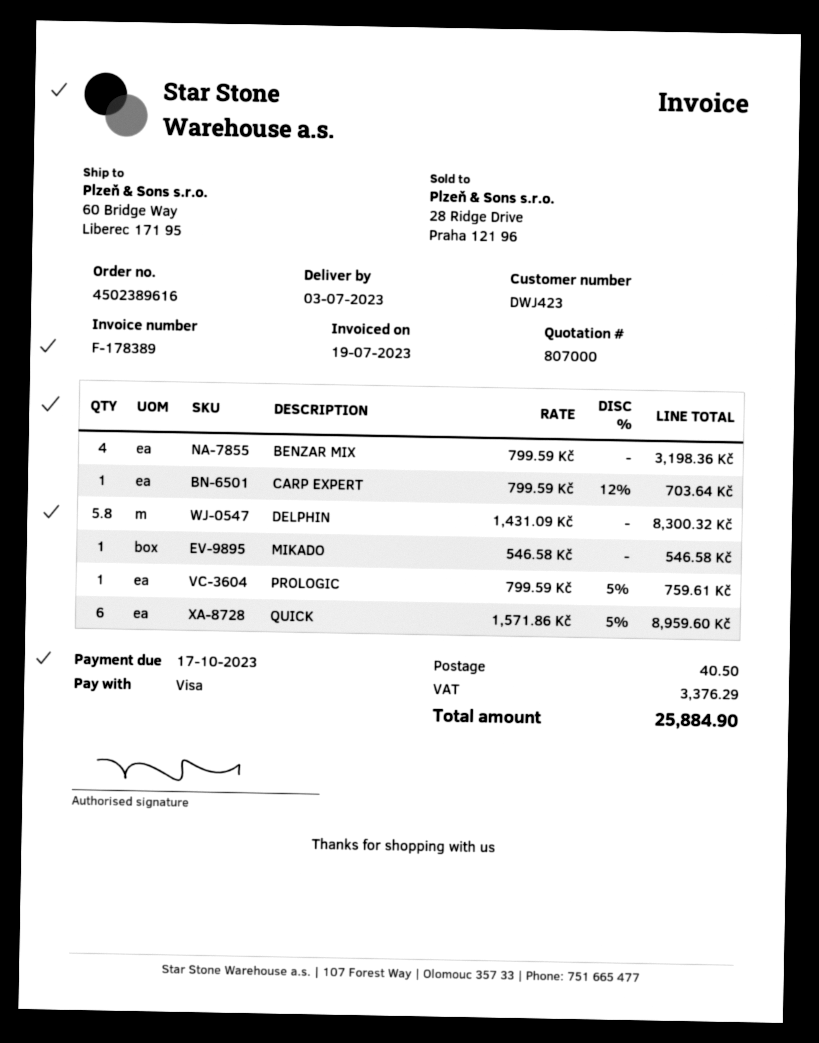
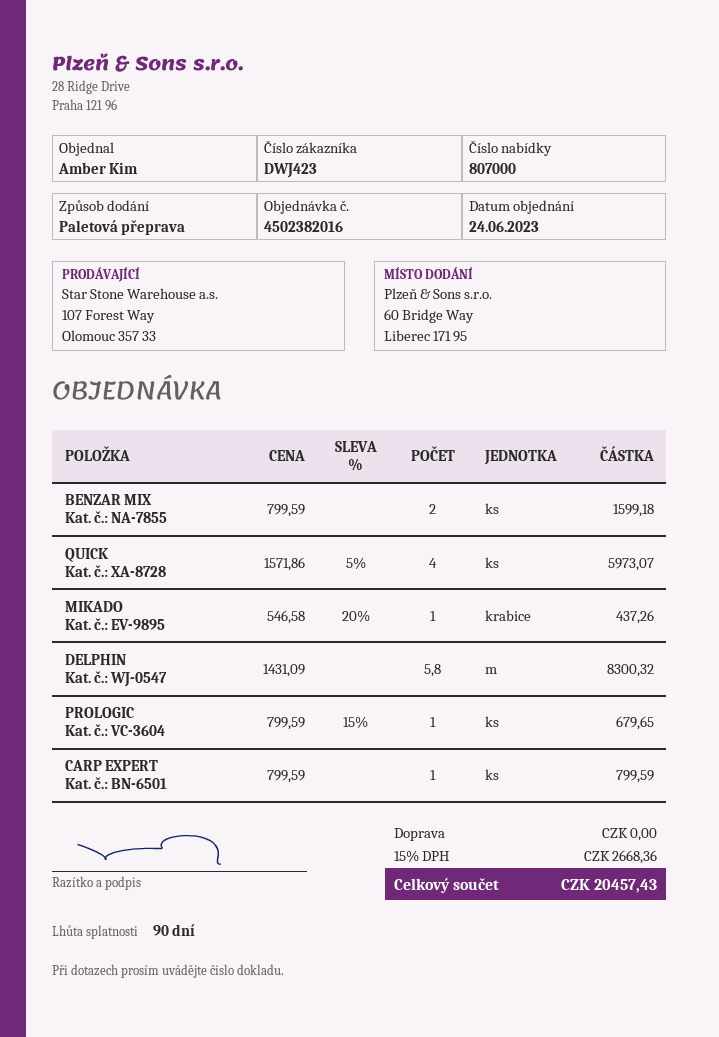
order number: 4502389616 -> 4502382016
BENZAR MIX: 4 x 799.59 = 3198.36 -> 2 x 799.59 = 1599.18
CARP EXPERT: 1 x 799.59 - 12% = 703.64 -> 1 x 799.59 = 799.59
MIKADO: 1 x 546.58 = 546.58 -> 1 x 546.58 - 20% = 437.26
PROLOGIC: 1 x 799.59 - 5% = 759.61 -> 1 x 799.59 - 15% = 679.65
QUICK: 6 x 1571.86 - 5% = 8959.60 -> 4 x 1571.86 - 5% = 5973.07
shipping: 40.50 -> 0.00
tax: 3376.29 -> 2668.36
total: 25884.90 -> 20457.43

